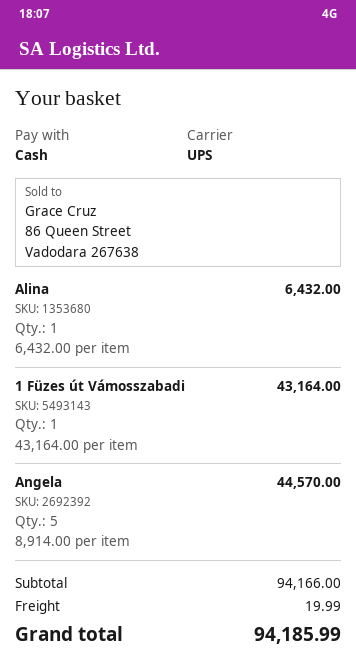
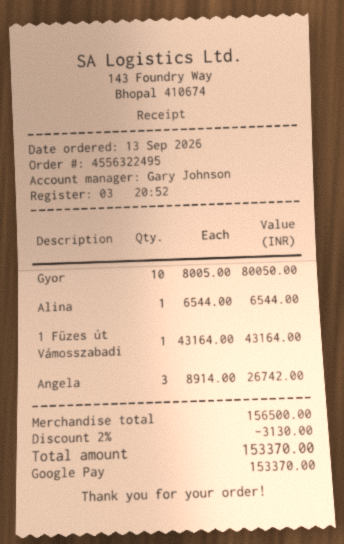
payment method: cash -> Google Pay
Alina: 1 x 6432.00 = 6432.00 -> 1 x 6544.00 = 6544.00
Angela: 5 x 8914.00 = 44570.00 -> 3 x 8914.00 = 26742.00
Gyor: none -> 10 x 8005.00 = 80050.00
subtotal: 94166.00 -> 156500.00
discount: none -> 2% = 3130.00
shipping: 19.99 -> none
total: 94185.99 -> 153370.00

